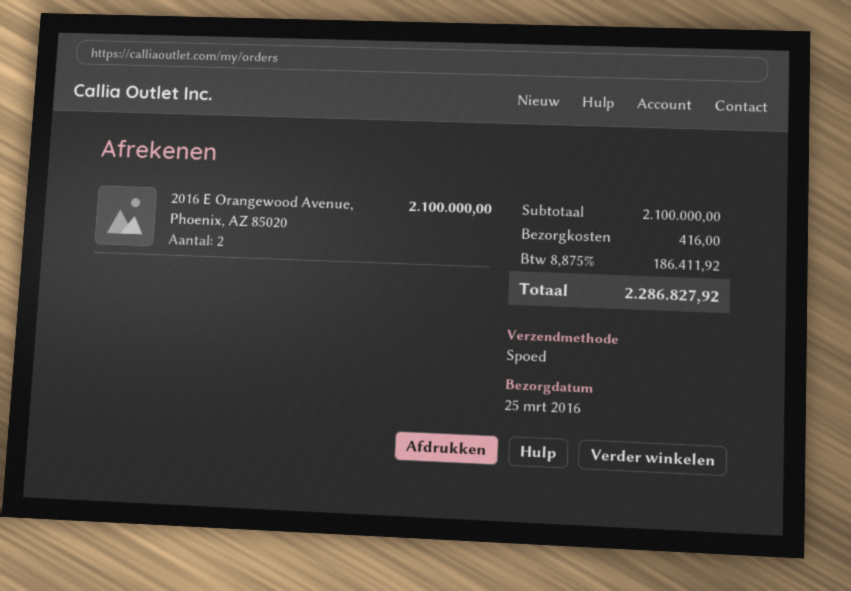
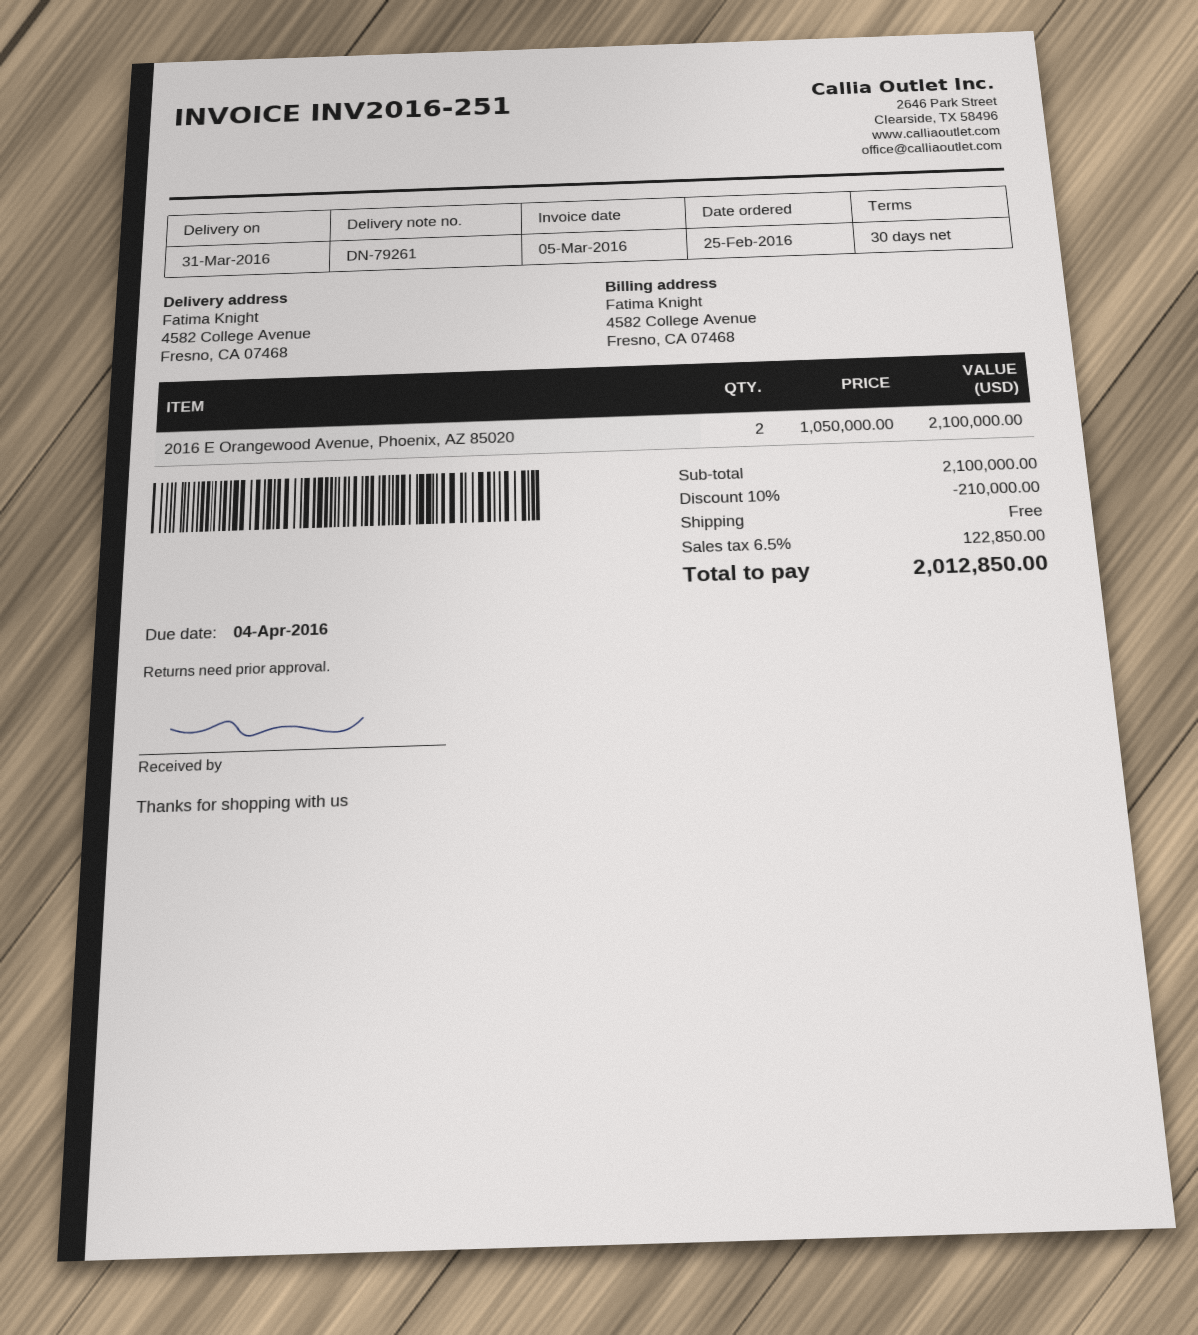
delivery date: 2016-03-25 -> 2016-03-31
discount: none -> 10% = 210000.00
shipping: 416.00 -> 0.00
tax: 8.875% = 186411.92 -> 6.5% = 122850.00
total: 2286827.92 -> 2012850.00

